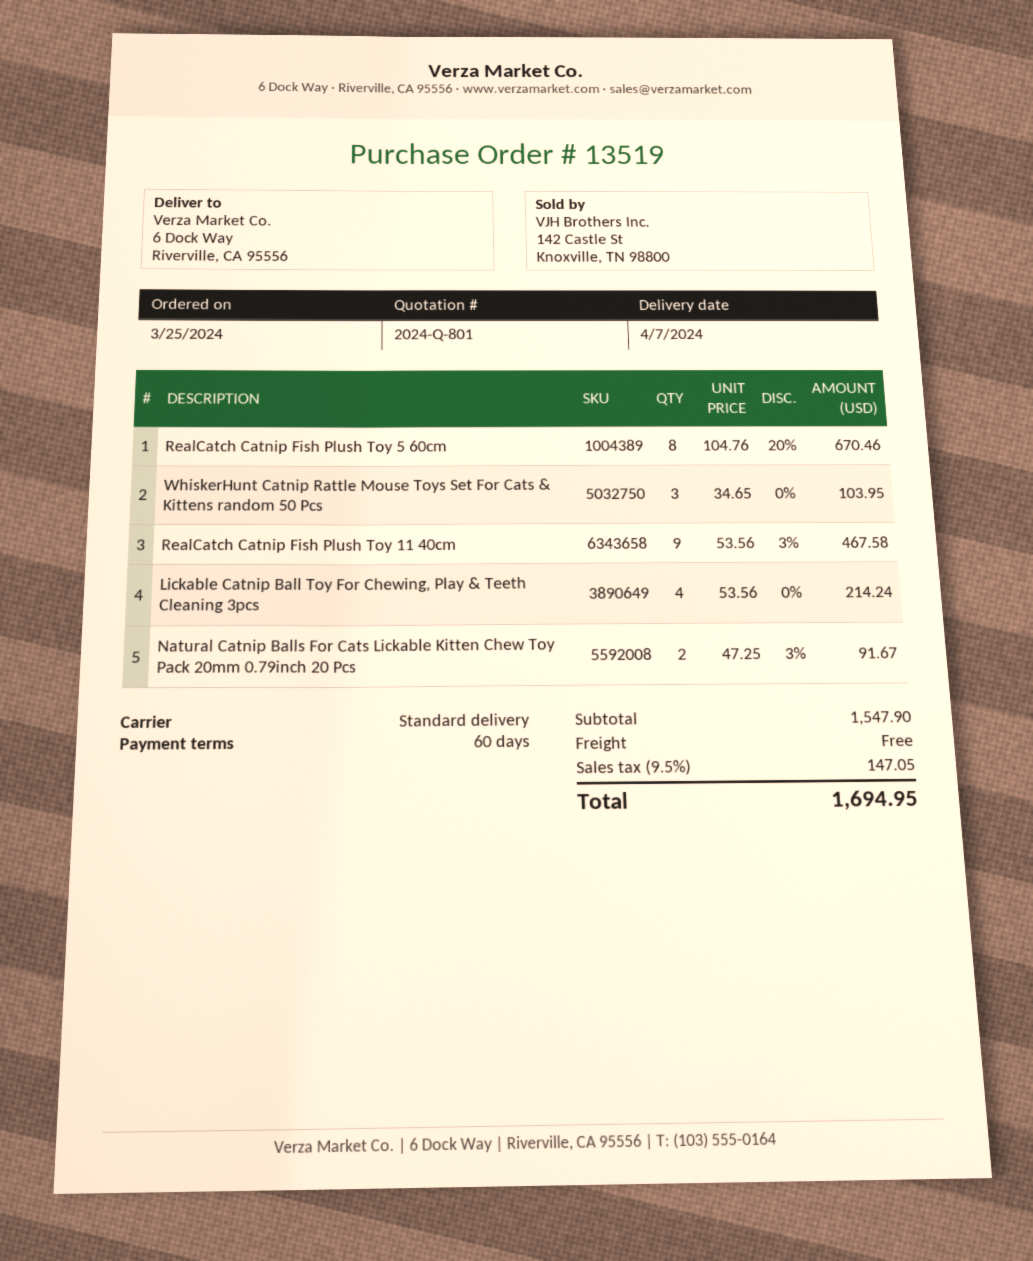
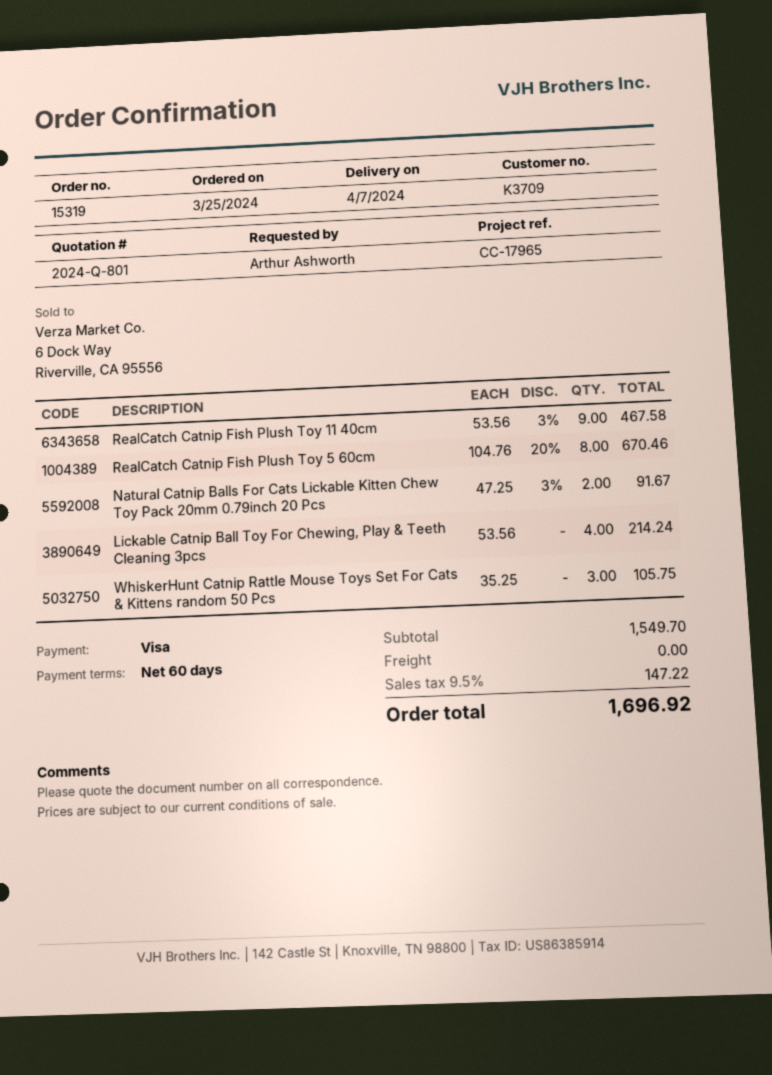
order number: 13519 -> 15319
WhiskerHunt Catnip Rattle Mouse Toys Set For Cats & Kittens random 50 Pcs: 3 x 34.65 = 103.95 -> 3 x 35.25 = 105.75
subtotal: 1547.90 -> 1549.70
tax: 9.5% = 147.05 -> 9.5% = 147.22
total: 1694.95 -> 1696.92

